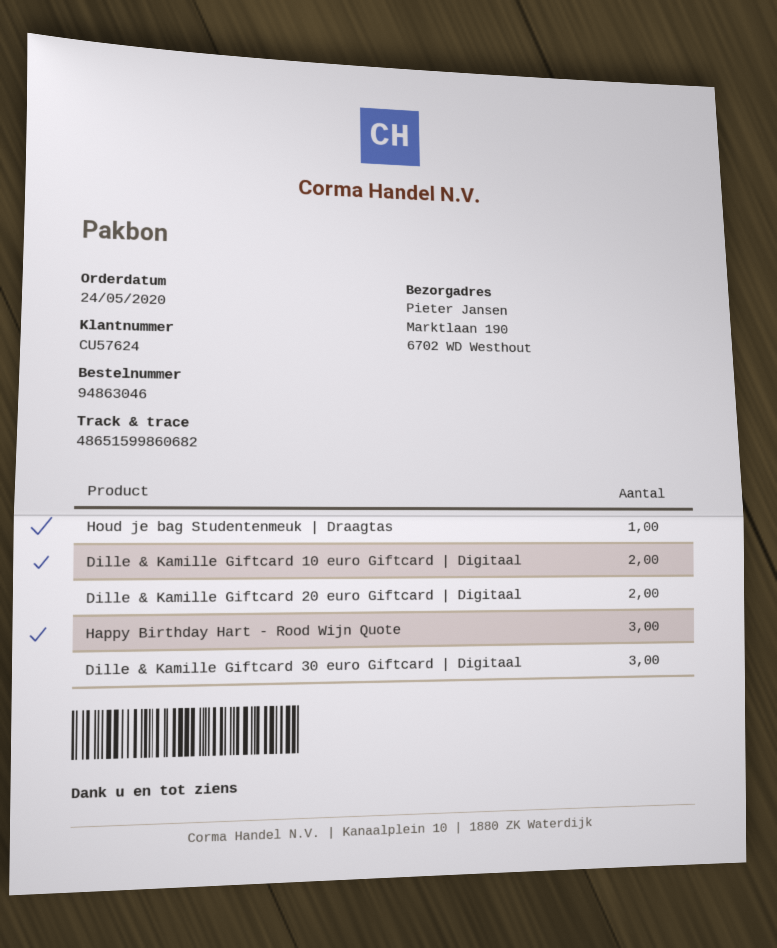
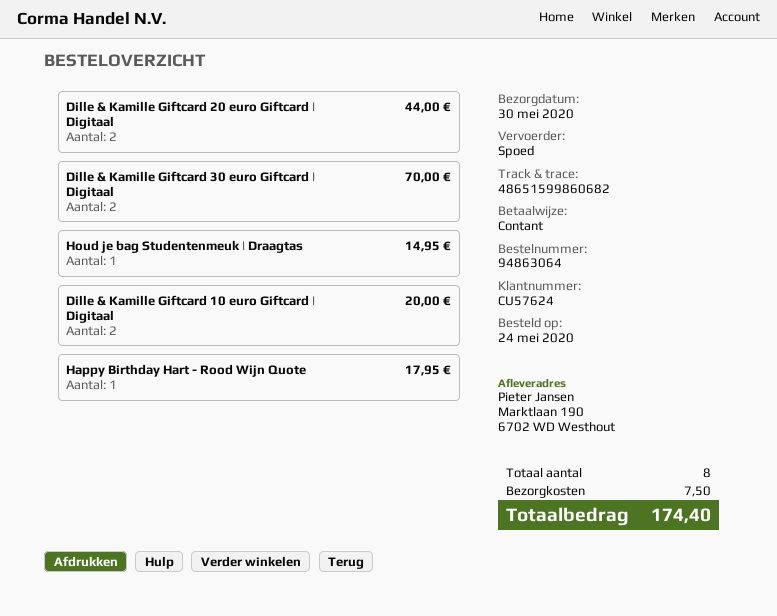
order number: 94863046 -> 94863064
Happy Birthday Hart - Rood Wijn Quote: 3 -> 1
Dille & Kamille Giftcard 30 euro Giftcard | Digitaal: 3 -> 2

